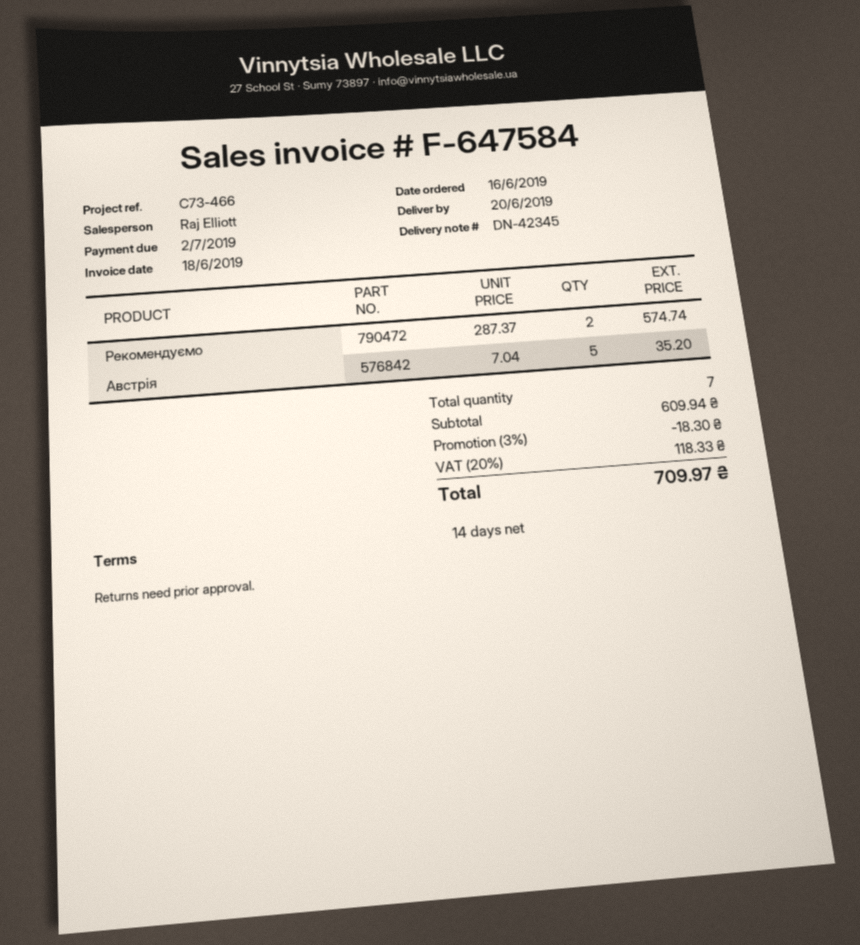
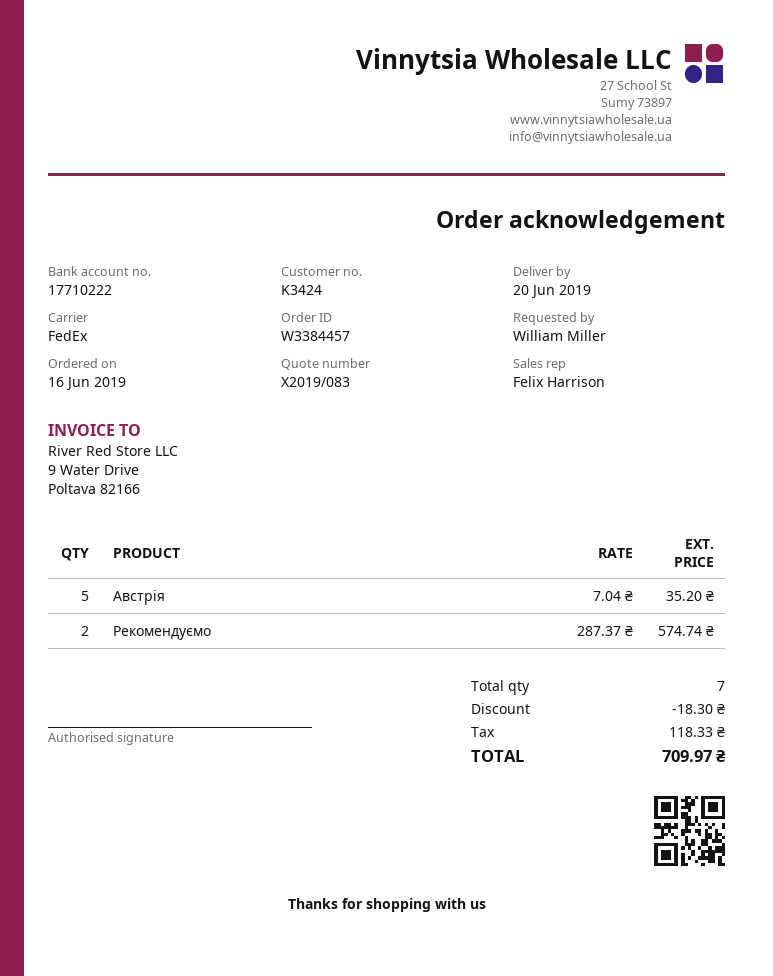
sales rep: Raj Elliott -> Felix Harrison

